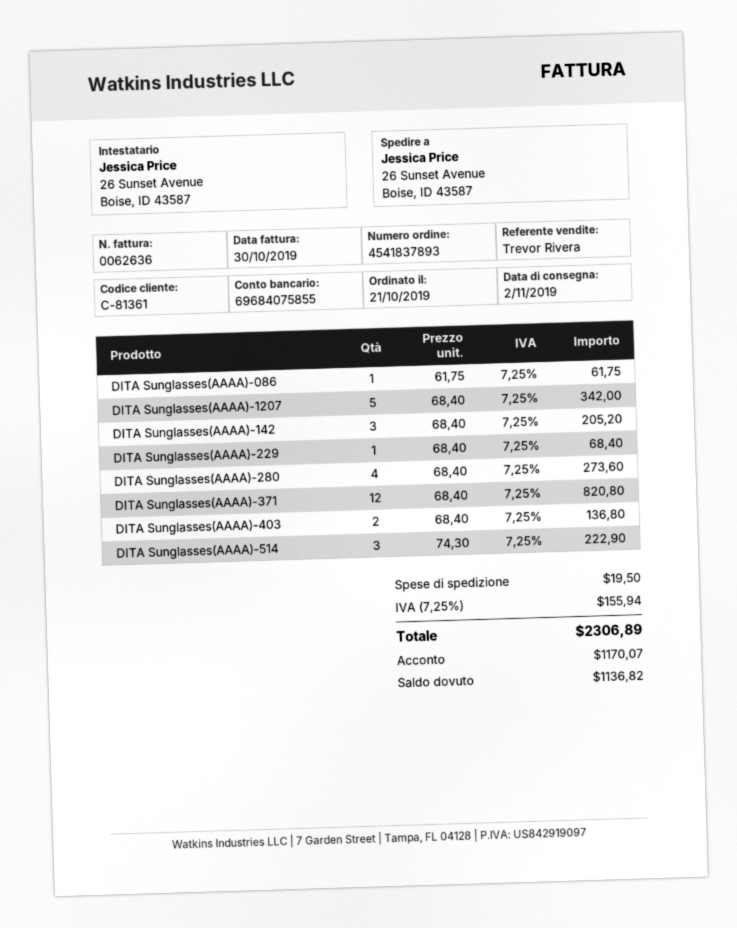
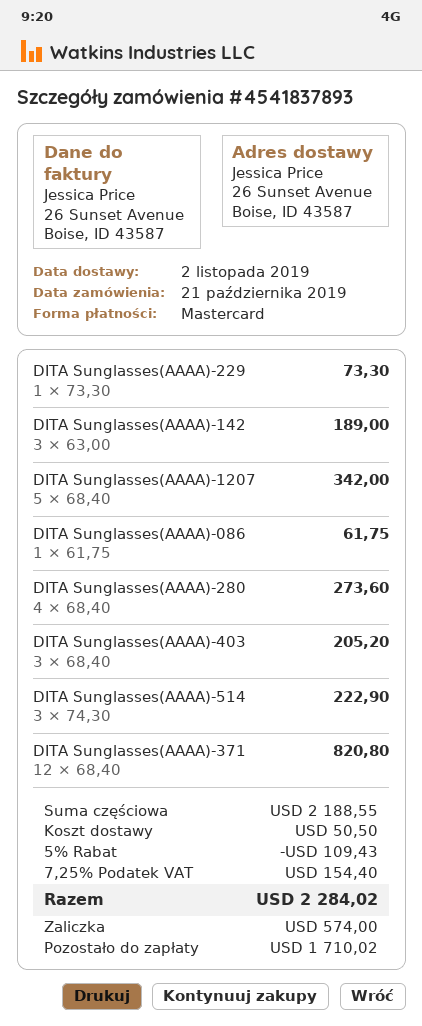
DITA Sunglasses(AAAA)-142: 3 x 68.40 = 205.20 -> 3 x 63.00 = 189.00
DITA Sunglasses(AAAA)-229: 1 x 68.40 = 68.40 -> 1 x 73.30 = 73.30
DITA Sunglasses(AAAA)-403: 2 x 68.40 = 136.80 -> 3 x 68.40 = 205.20
discount: none -> 5% = 109.43
shipping: 19.50 -> 50.50
tax: 7.25% = 155.94 -> 7.25% = 154.40
total: 2306.89 -> 2284.02
deposit: 1170.07 -> 574.00
balance: 1136.82 -> 1710.02

